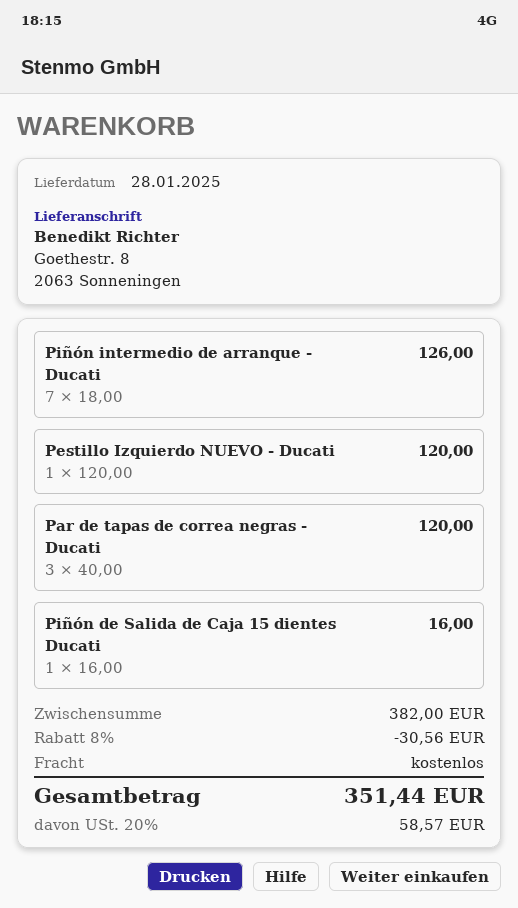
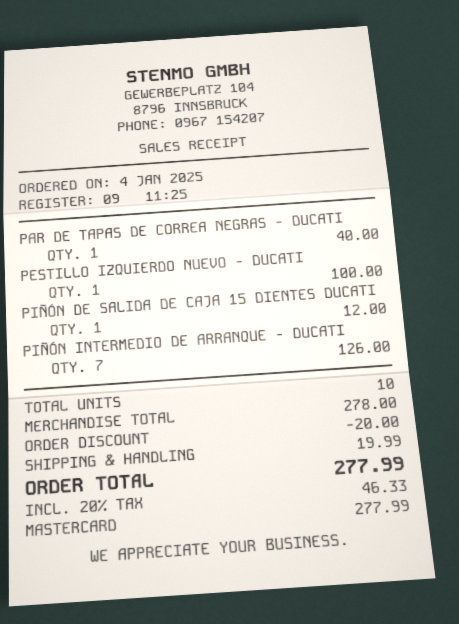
Pestillo Izquierdo NUEVO - Ducati: 1 for 120.00 -> 1 for 100.00
Par de tapas de correa negras - Ducati: 3 for 120.00 -> 1 for 40.00
Piñón de Salida de Caja 15 dientes Ducati: 1 for 16.00 -> 1 for 12.00
subtotal: 382.00 -> 278.00
discount: 30.56 -> 20.00
shipping: 0.00 -> 19.99
tax: 20% = 58.57 -> 20% = 46.33
total: 351.44 -> 277.99

